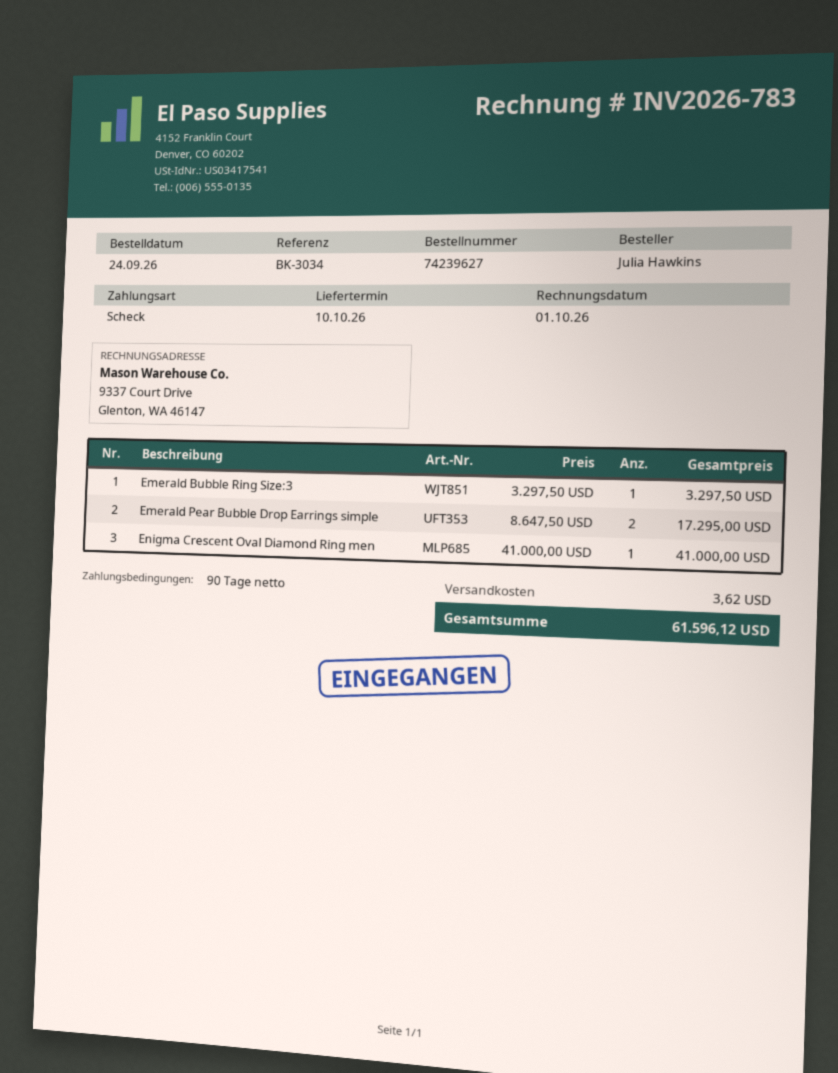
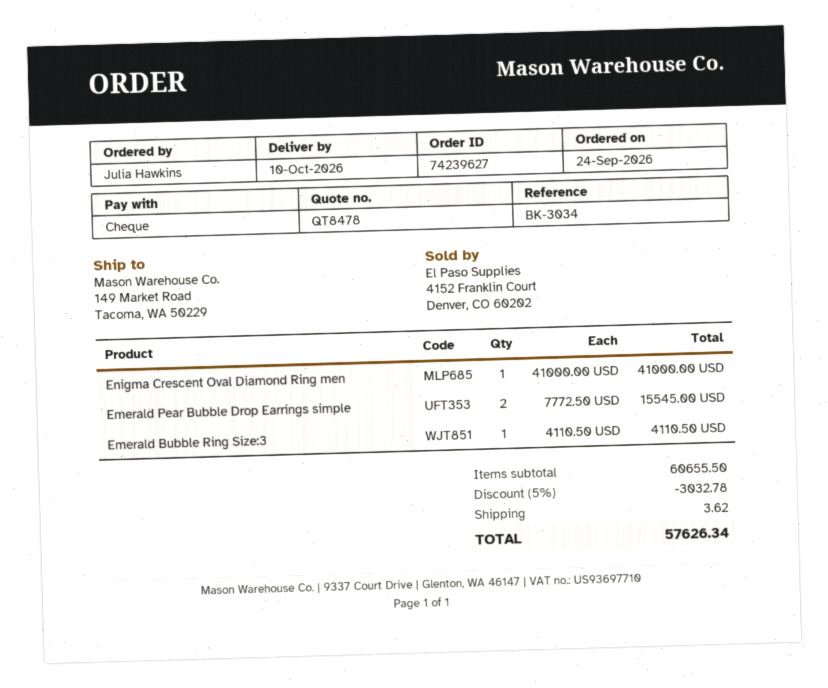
Emerald Bubble Ring Size:3: 1 x 3297.50 = 3297.50 -> 1 x 4110.50 = 4110.50
Emerald Pear Bubble Drop Earrings simple: 2 x 8647.50 = 17295.00 -> 2 x 7772.50 = 15545.00
discount: none -> 5% = 3032.78
total: 61596.12 -> 57626.34

